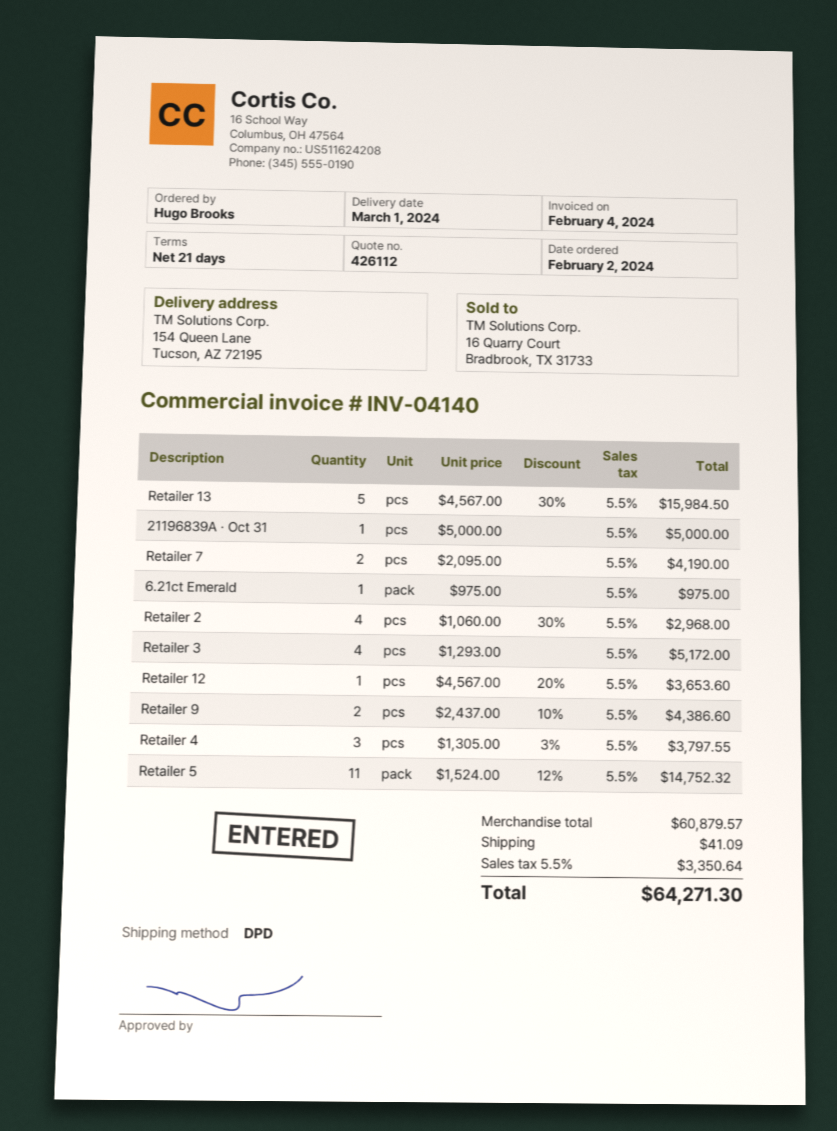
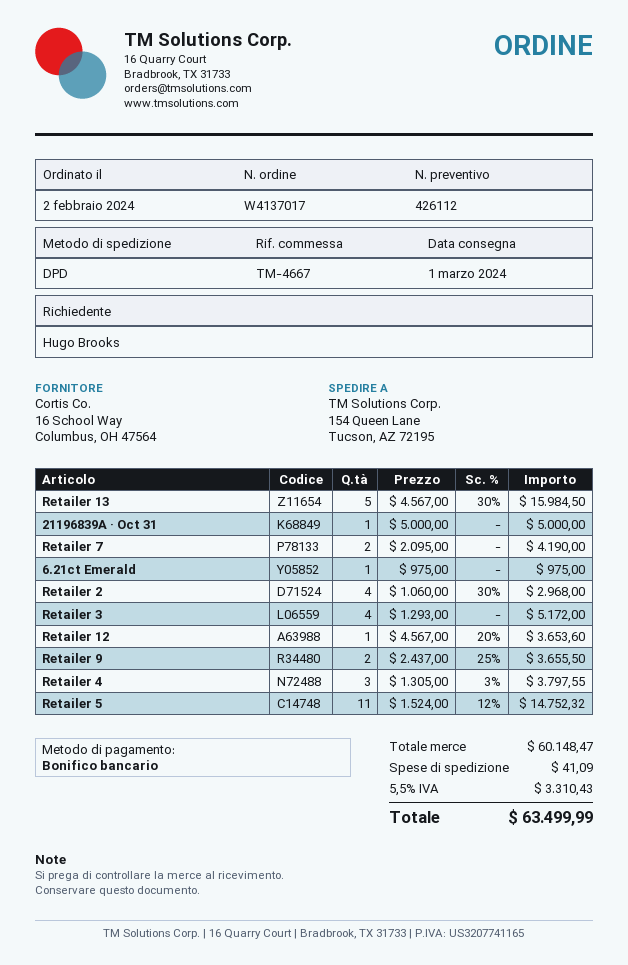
Retailer 9: 2 x 2437.00 - 10% = 4386.60 -> 2 x 2437.00 - 25% = 3655.50
subtotal: 60879.57 -> 60148.47
tax: 5.5% = 3350.64 -> 5.5% = 3310.43
total: 64271.30 -> 63499.99

